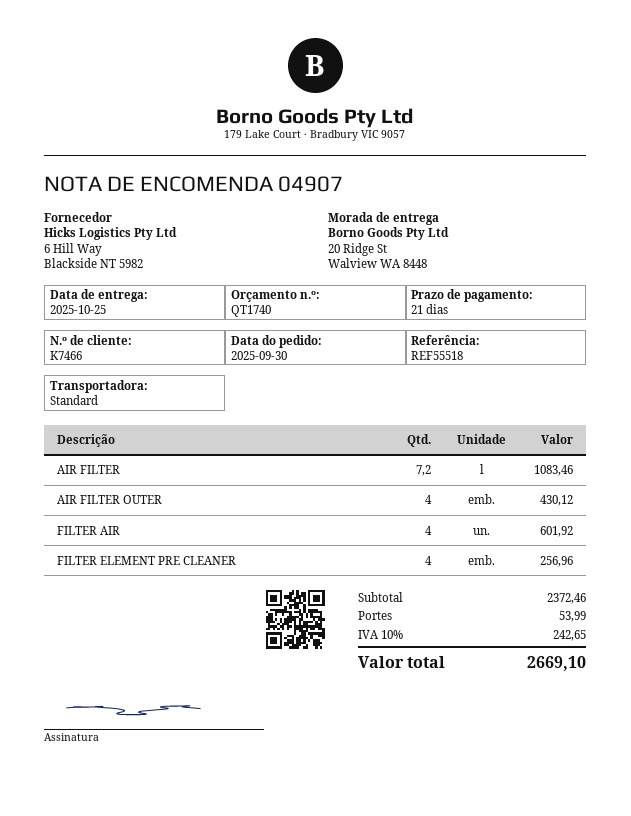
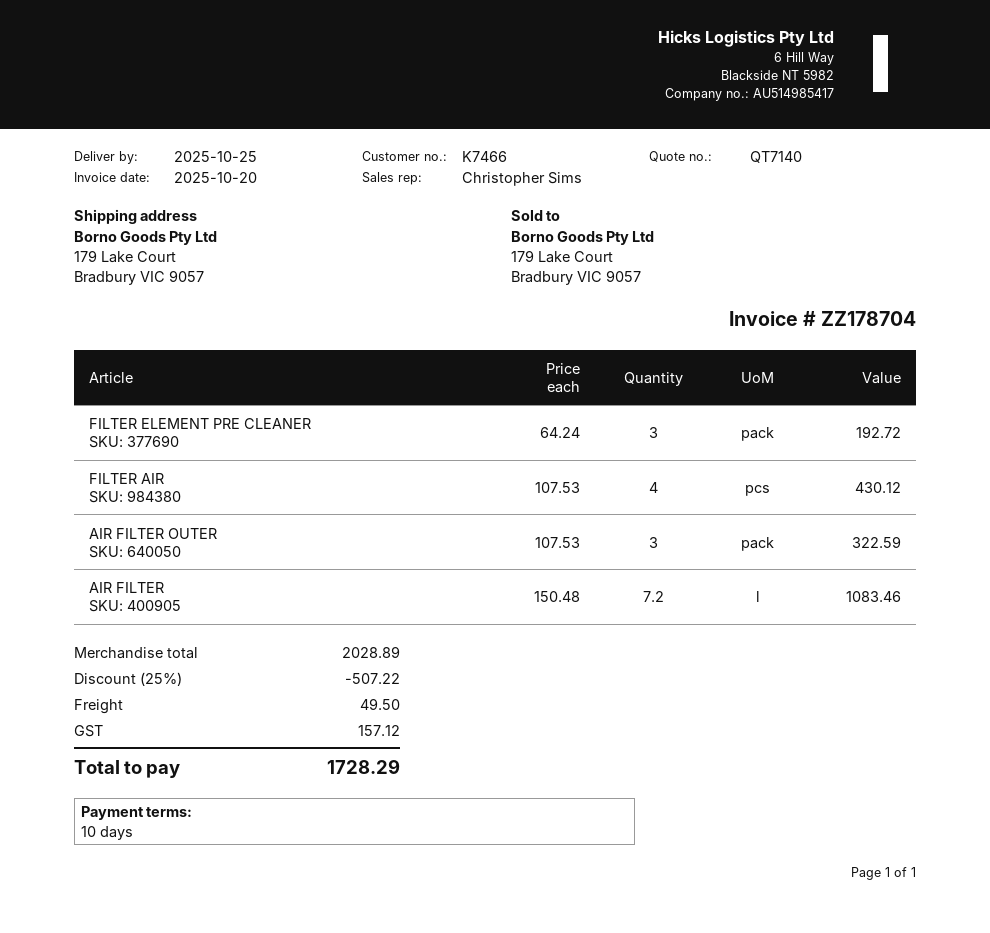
quote number: QT1740 -> QT7140
payment terms: 21 days -> 10 days
ship to: 20 Ridge St, Walview WA 8448 -> 179 Lake Court, Bradbury VIC 9057
AIR FILTER OUTER: 4 for 430.12 -> 3 for 322.59
FILTER AIR: 4 for 601.92 -> 4 for 430.12
FILTER ELEMENT PRE CLEANER: 4 for 256.96 -> 3 for 192.72
subtotal: 2372.46 -> 2028.89
discount: none -> 25% = 507.22
shipping: 53.99 -> 49.50
tax: 242.65 -> 157.12
total: 2669.10 -> 1728.29

